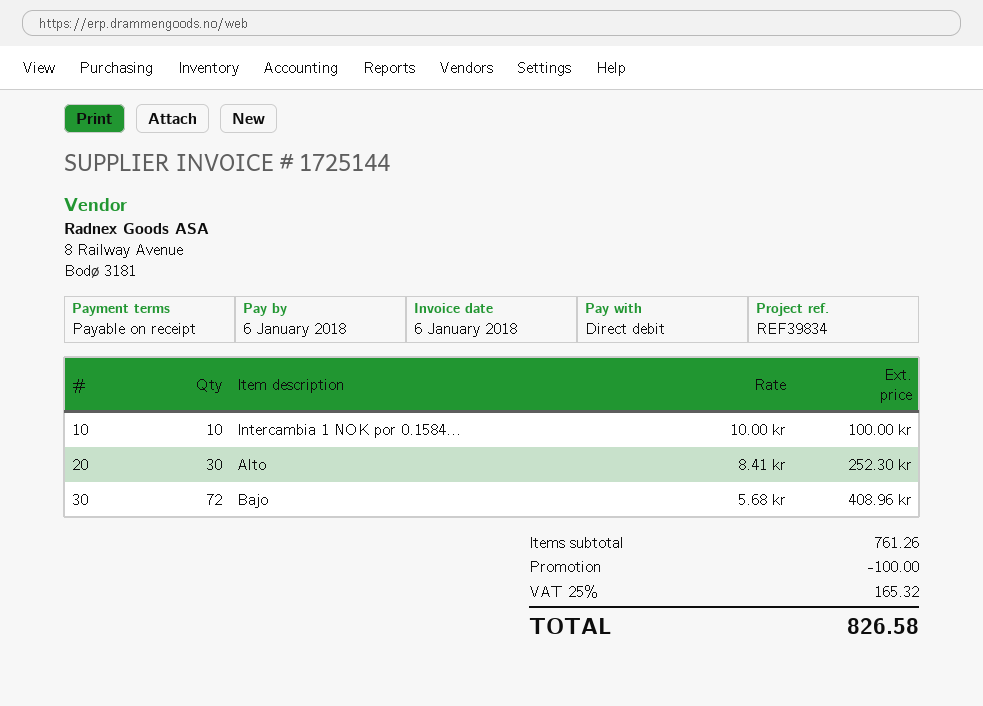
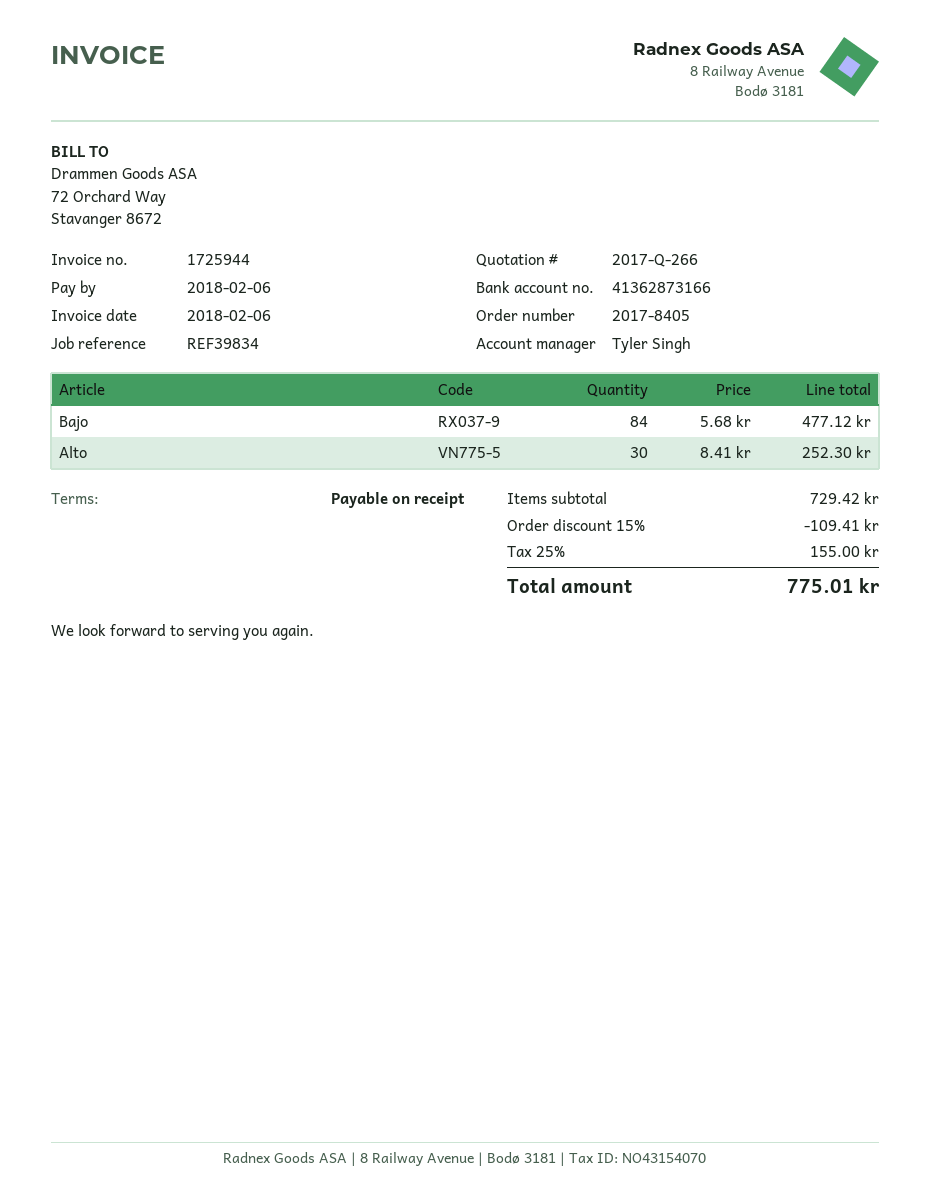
invoice number: 1725144 -> 1725944
invoice date: 2018-01-06 -> 2018-02-06
due date: 2018-01-06 -> 2018-02-06
Intercambia 1 NOK por 0.1584...: 10 x 10.00 = 100.00 -> none
Bajo: 72 x 5.68 = 408.96 -> 84 x 5.68 = 477.12
subtotal: 761.26 -> 729.42
discount: 100.00 -> 109.41
tax: 25% = 165.32 -> 25% = 155.00
total: 826.58 -> 775.01

